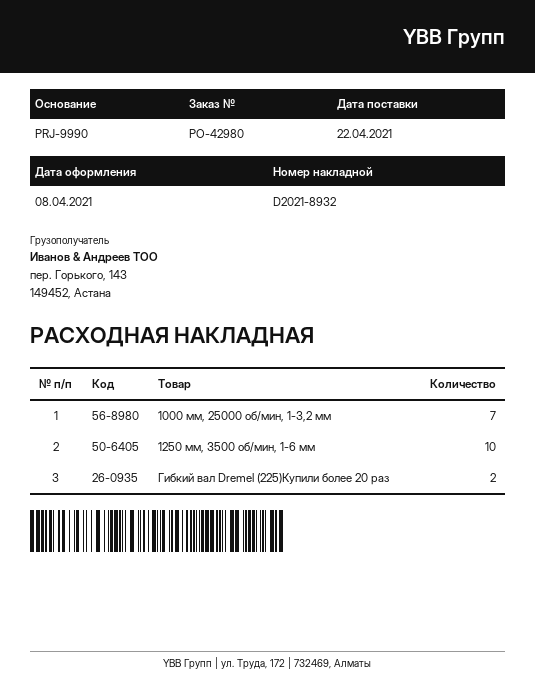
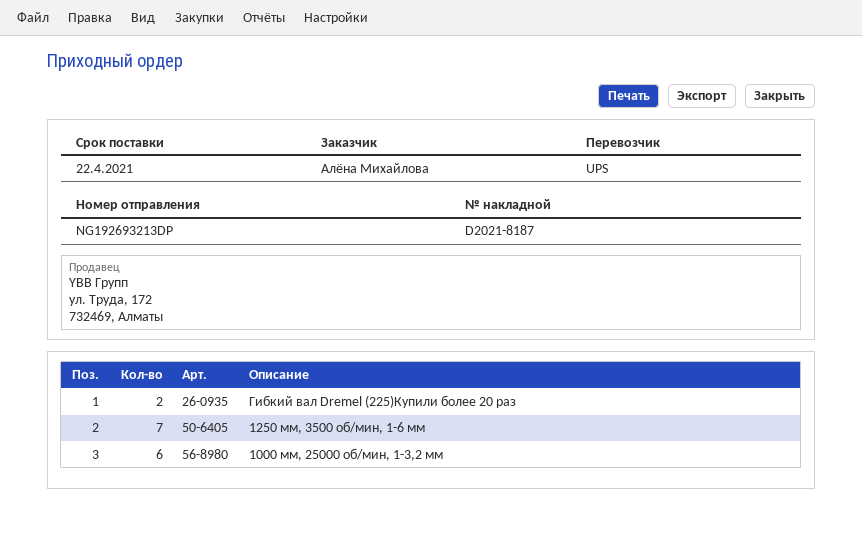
delivery note number: D2021-8932 -> D2021-8187
1000 мм, 25000 об/мин, 1-3,2 мм: 7 -> 6
1250 мм, 3500 об/мин, 1-6 мм: 10 -> 7

